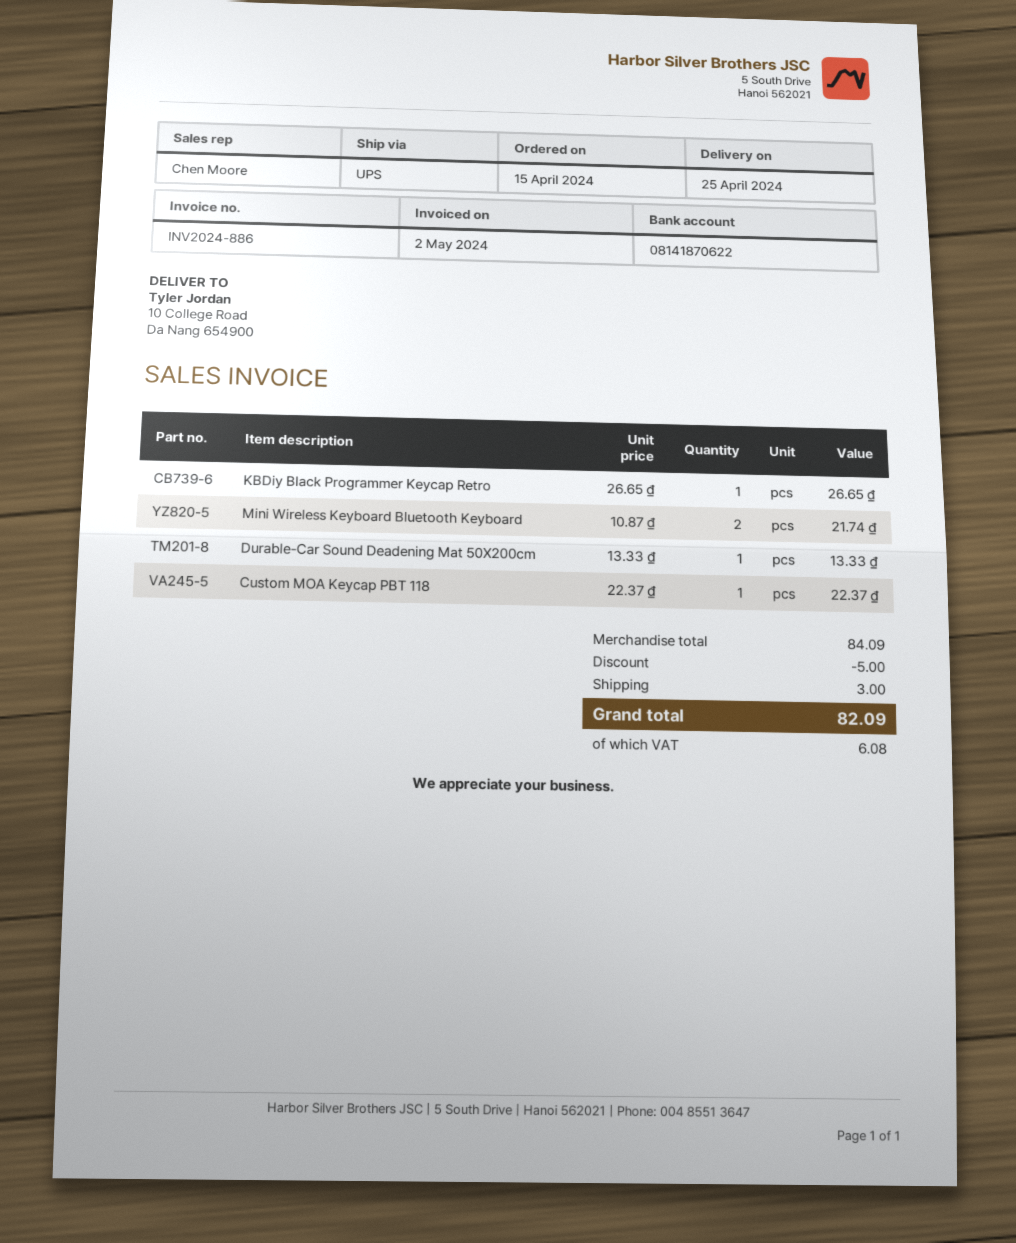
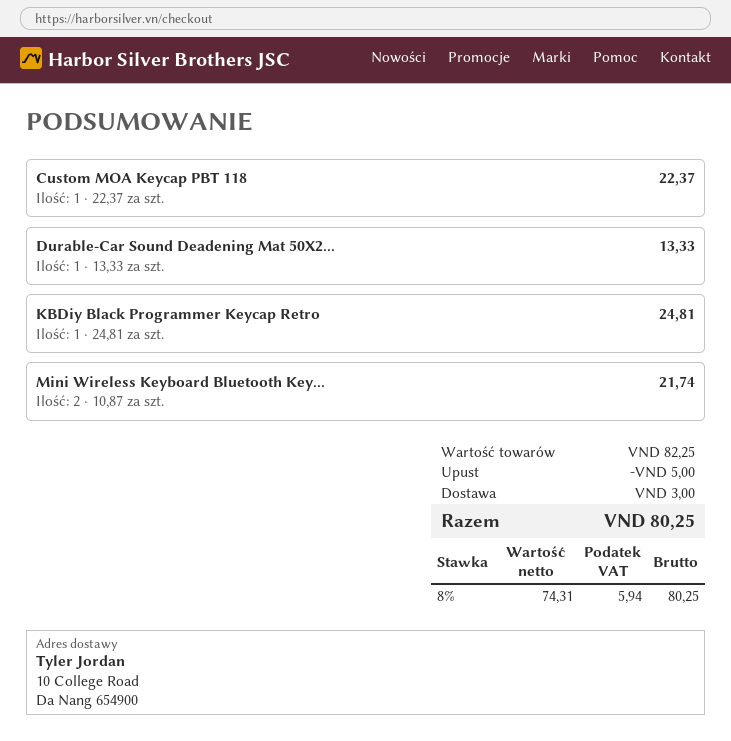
KBDiy Black Programmer Keycap Retro: 1 x 26.65 = 26.65 -> 1 x 24.81 = 24.81
subtotal: 84.09 -> 82.25
tax: 6.08 -> 5.94
total: 82.09 -> 80.25

